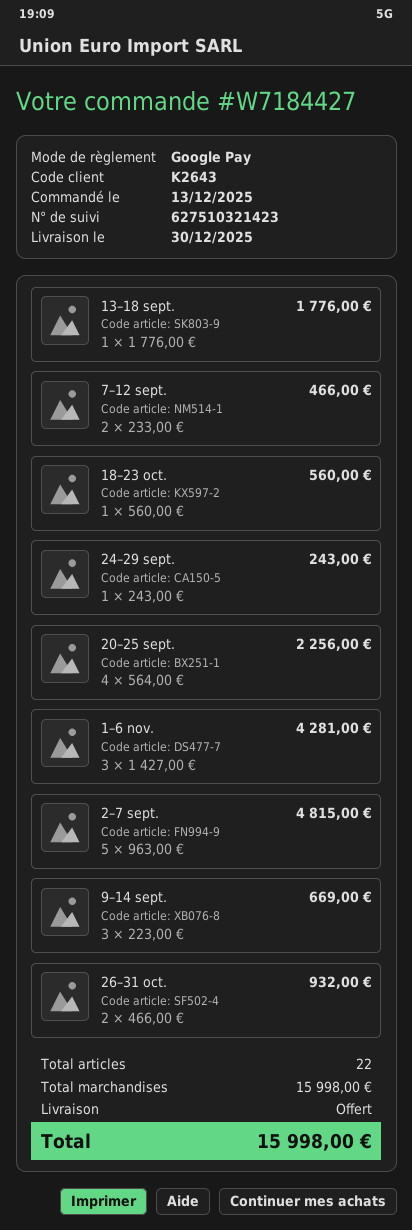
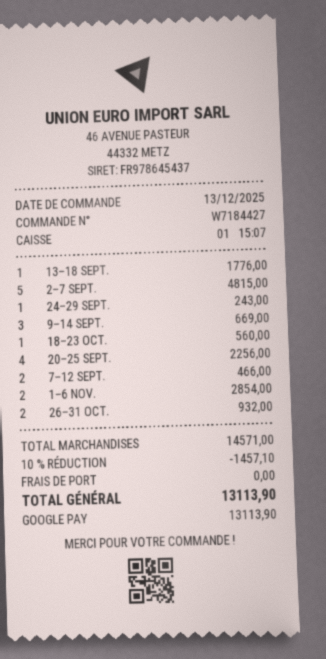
1–6 nov.: 3 for 4281.00 -> 2 for 2854.00
subtotal: 15998.00 -> 14571.00
discount: none -> 10% = 1457.10
total: 15998.00 -> 13113.90

